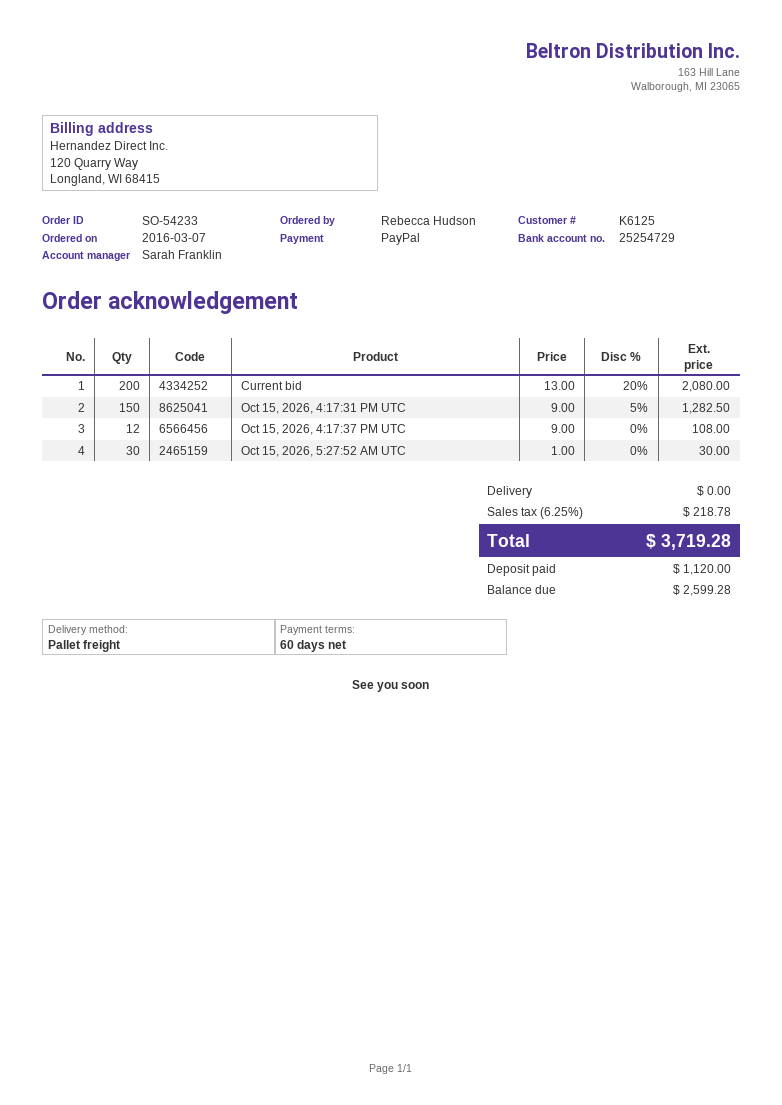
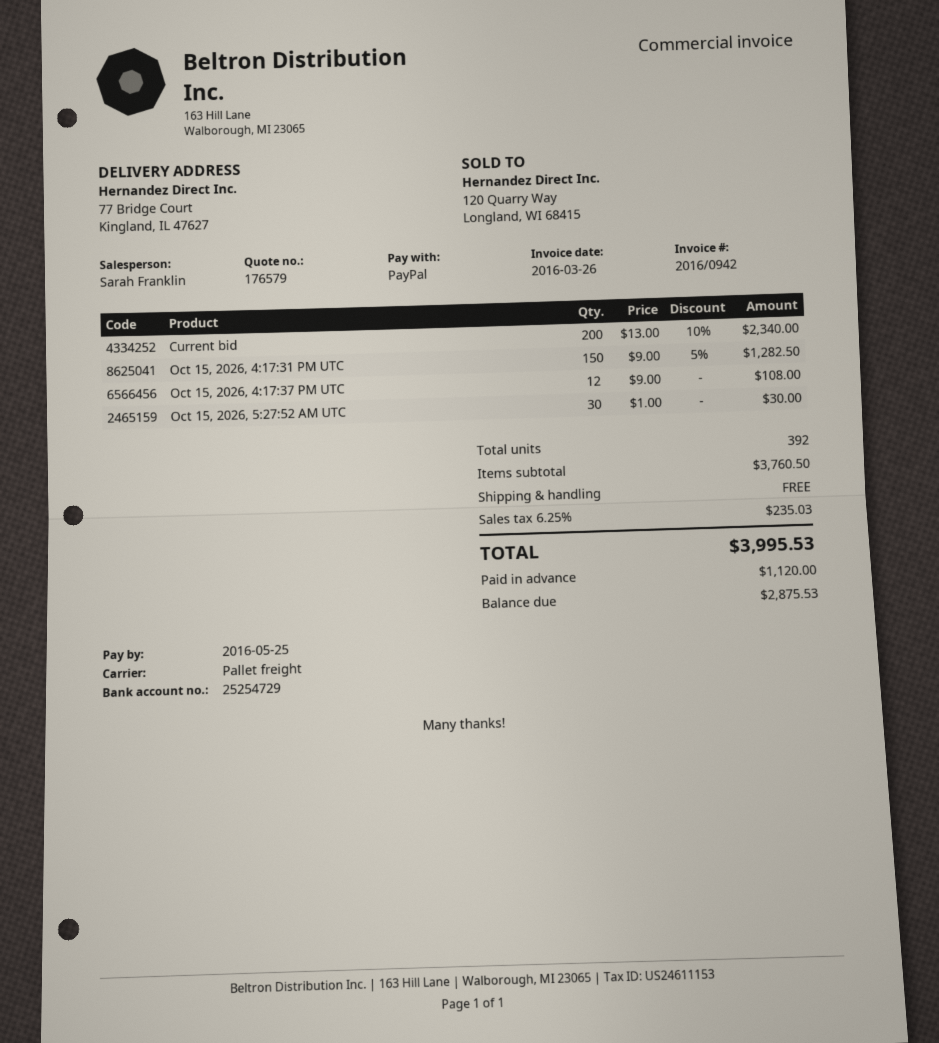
Current bid: 200 x 13.00 - 20% = 2080.00 -> 200 x 13.00 - 10% = 2340.00
tax: 6.25% = 218.78 -> 6.25% = 235.03
total: 3719.28 -> 3995.53
balance: 2599.28 -> 2875.53

